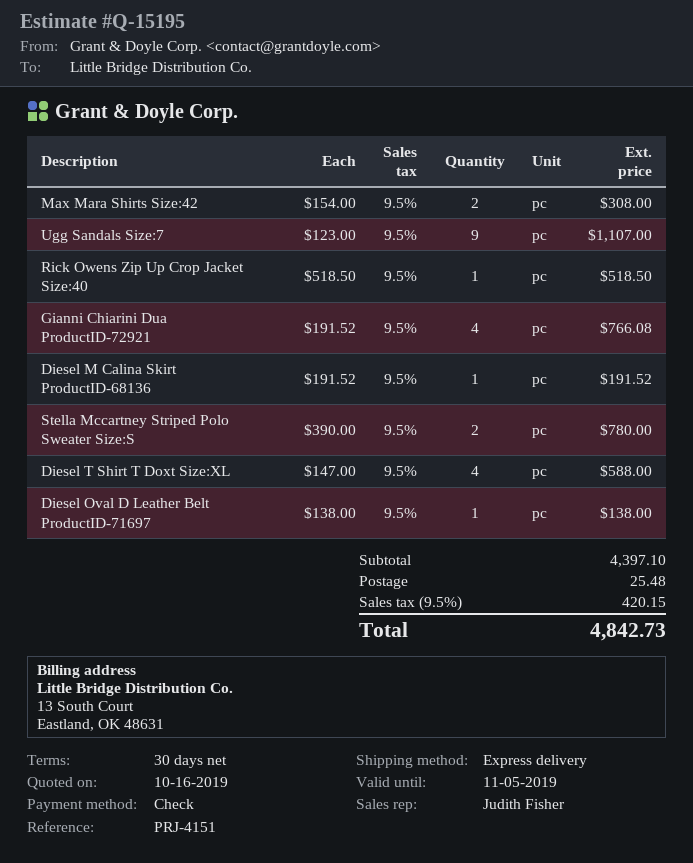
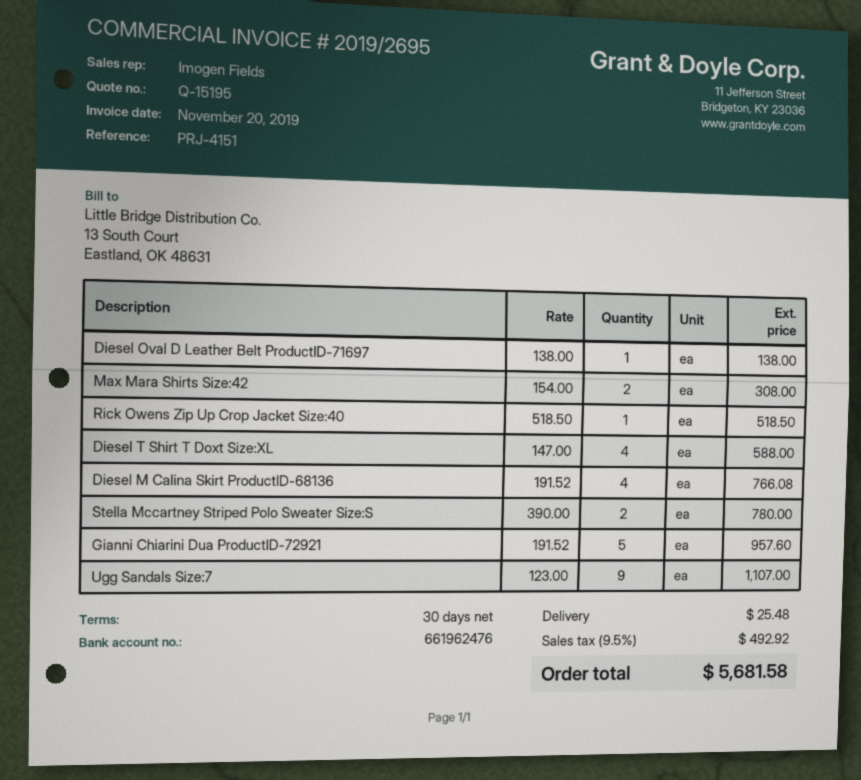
sales rep: Judith Fisher -> Imogen Fields
Gianni Chiarini Dua ProductID-72921: 4 x 191.52 = 766.08 -> 5 x 191.52 = 957.60
Diesel M Calina Skirt ProductID-68136: 1 x 191.52 = 191.52 -> 4 x 191.52 = 766.08
tax: 9.5% = 420.15 -> 9.5% = 492.92
total: 4842.73 -> 5681.58

